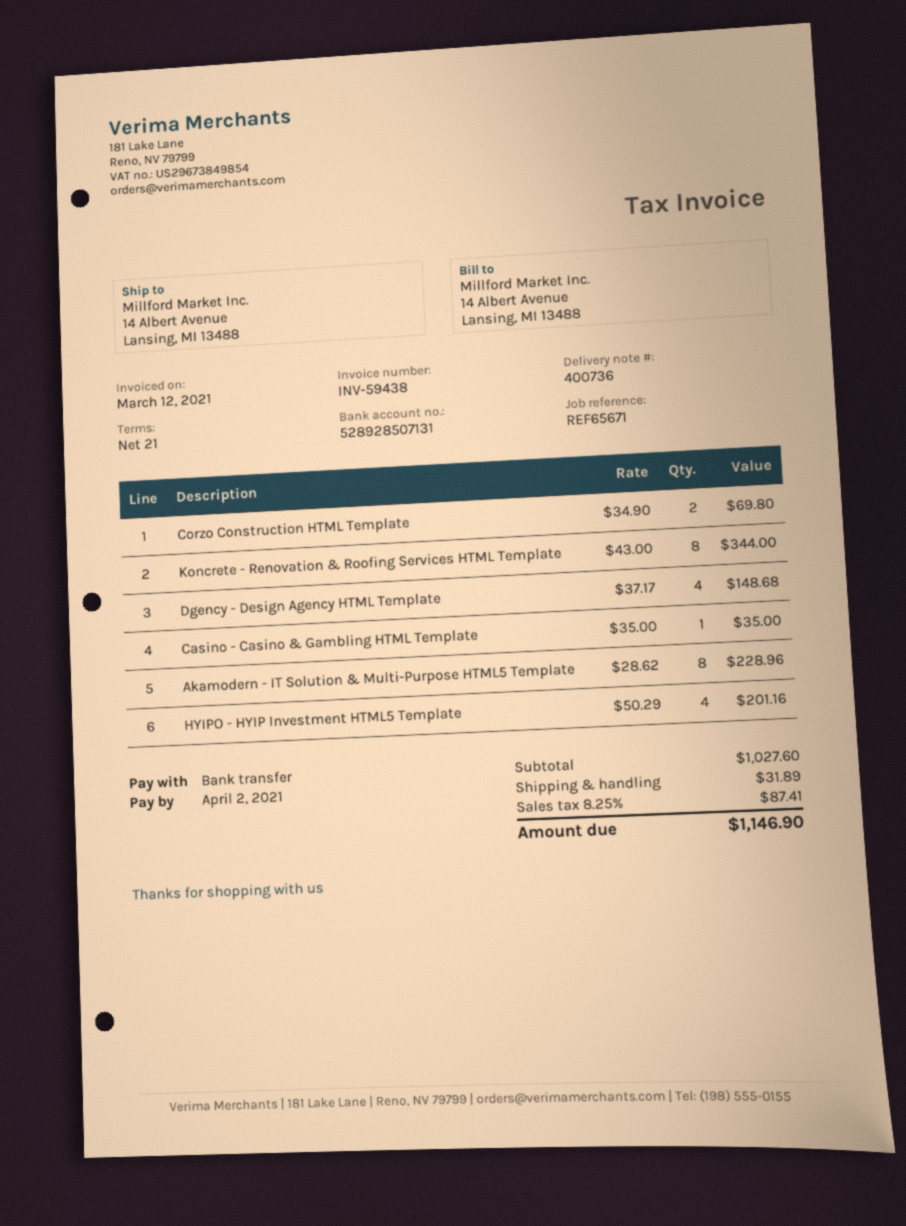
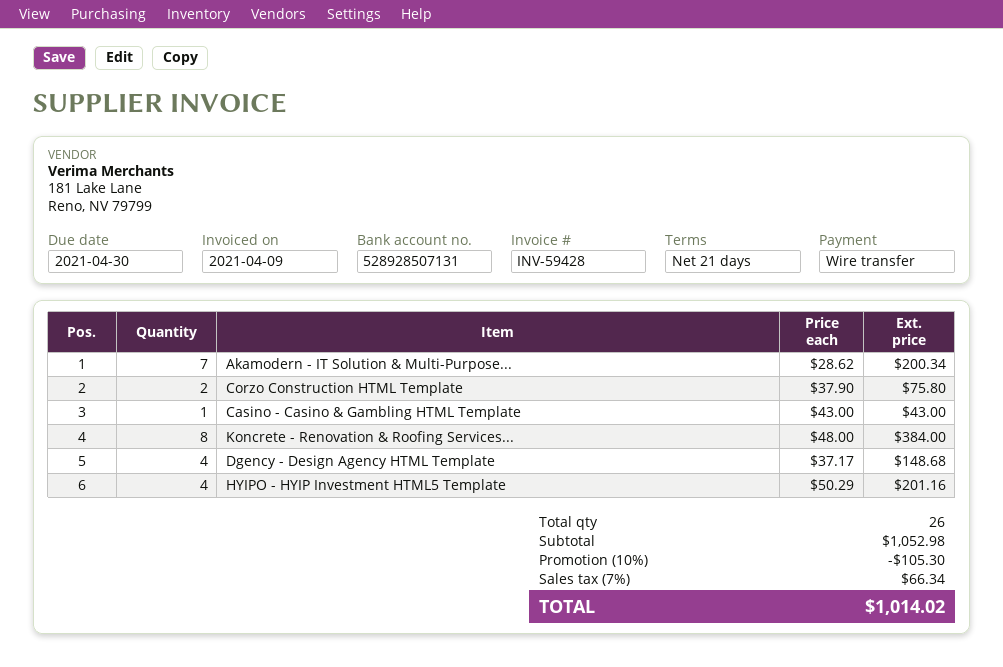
invoice number: INV-59438 -> INV-59428
invoice date: 2021-03-12 -> 2021-04-09
due date: 2021-04-02 -> 2021-04-30
Corzo Construction HTML Template: 2 x 34.90 = 69.80 -> 2 x 37.90 = 75.80
Koncrete - Renovation & Roofing Services HTML Template: 8 x 43.00 = 344.00 -> 8 x 48.00 = 384.00
Casino - Casino & Gambling HTML Template: 1 x 35.00 = 35.00 -> 1 x 43.00 = 43.00
Akamodern - IT Solution & Multi-Purpose HTML5 Template: 8 x 28.62 = 228.96 -> 7 x 28.62 = 200.34
subtotal: 1027.60 -> 1052.98
discount: none -> 10% = 105.30
shipping: 31.89 -> none
tax: 8.25% = 87.41 -> 7% = 66.34
total: 1146.90 -> 1014.02

